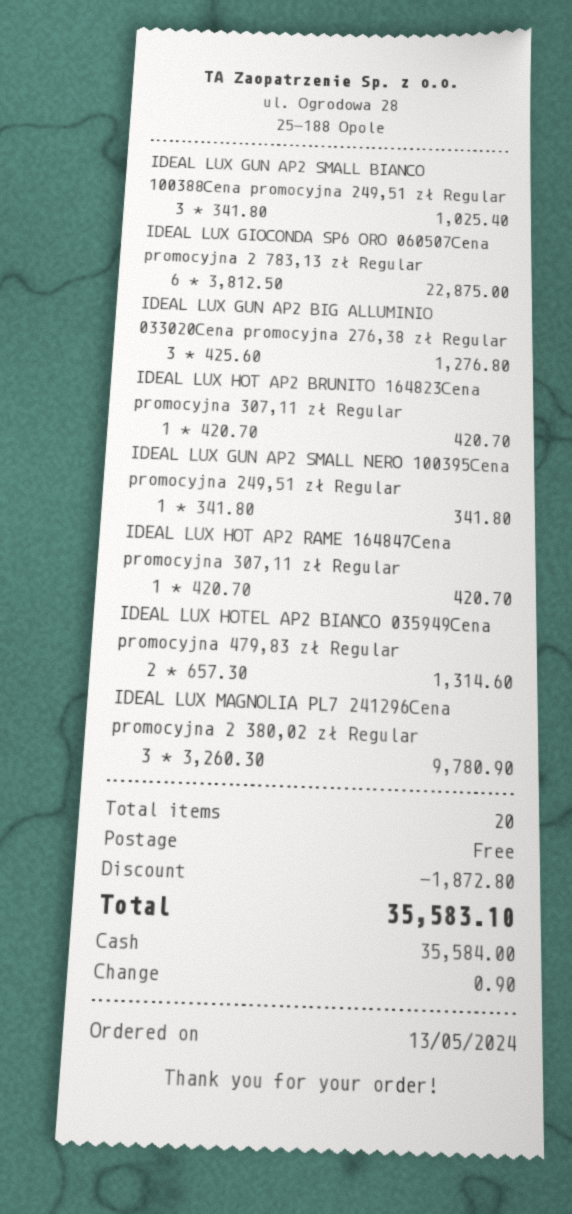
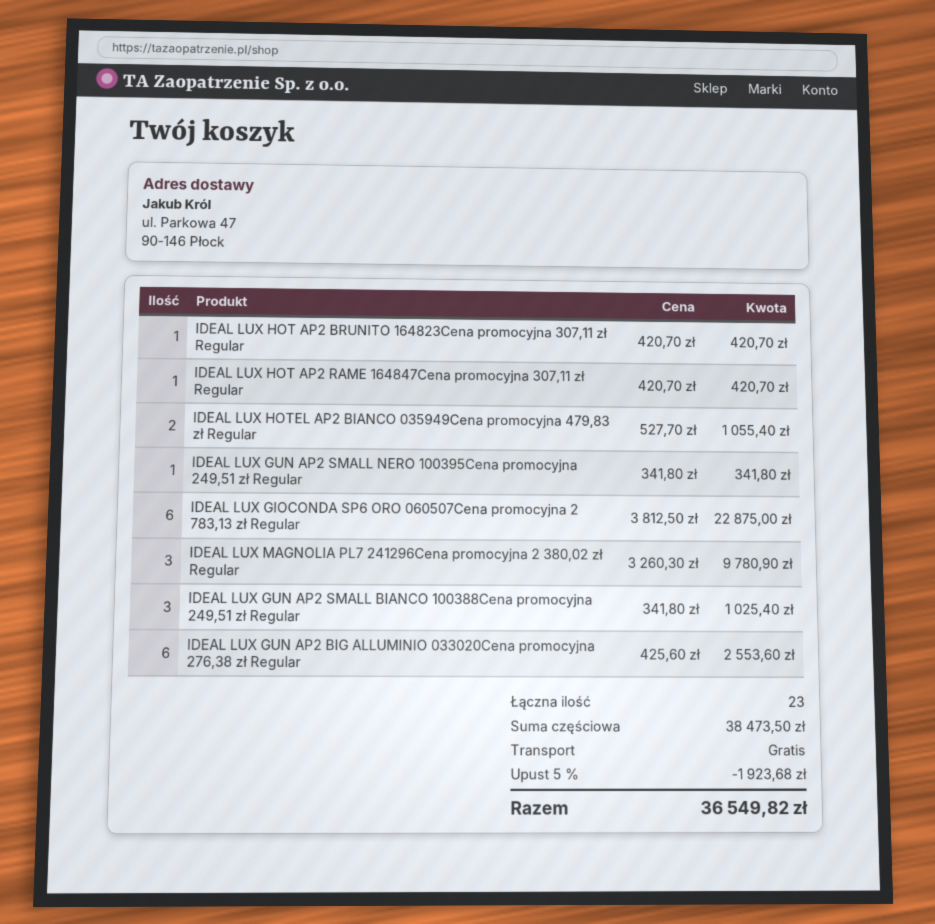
IDEAL LUX GUN AP2 BIG ALLUMINIO 033020Cena promocyjna 276,38 zł Regular: 3 x 425.60 = 1276.80 -> 6 x 425.60 = 2553.60
IDEAL LUX HOTEL AP2 BIANCO 035949Cena promocyjna 479,83 zł Regular: 2 x 657.30 = 1314.60 -> 2 x 527.70 = 1055.40
total quantity: 20 -> 23
discount: 1872.80 -> 1923.68
total: 35583.10 -> 36549.82

